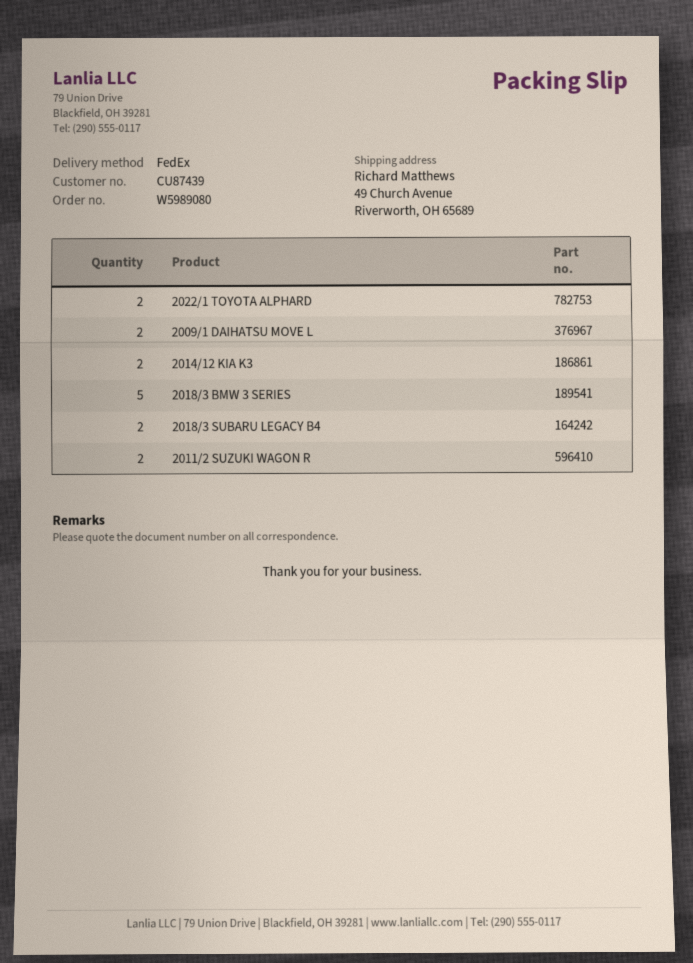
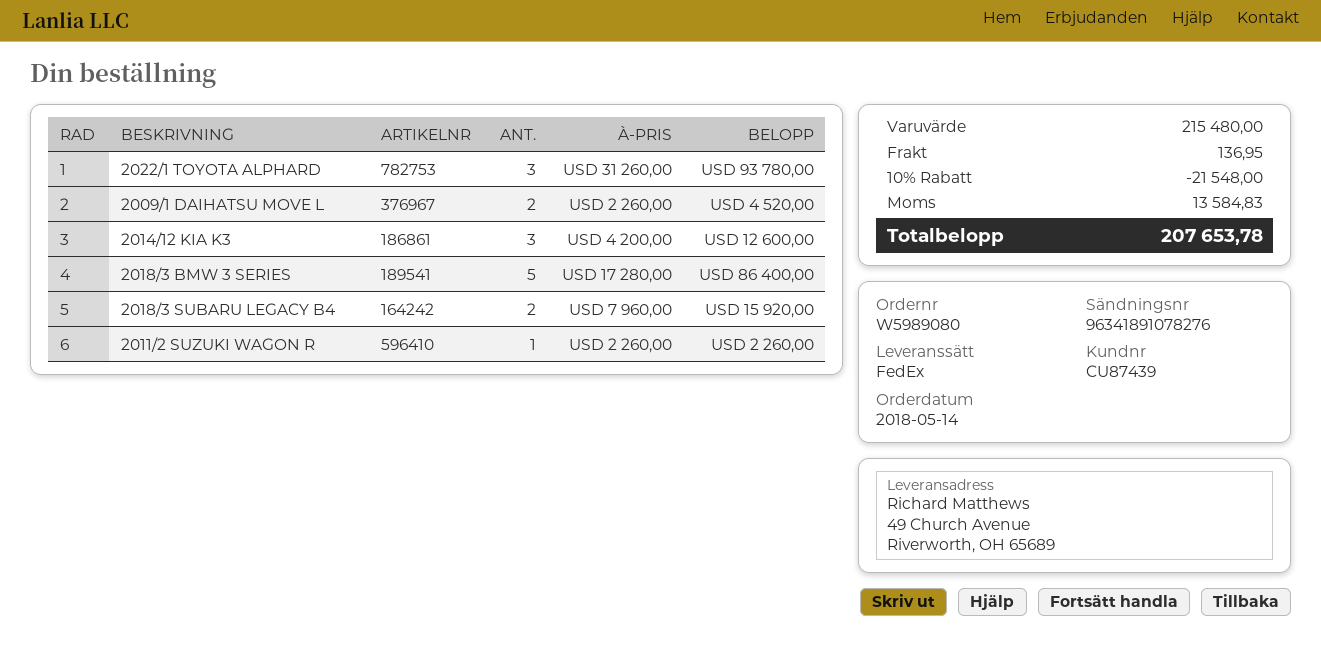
2022/1 TOYOTA ALPHARD: 2 -> 3
2014/12 KIA K3: 2 -> 3
2011/2 SUZUKI WAGON R: 2 -> 1

